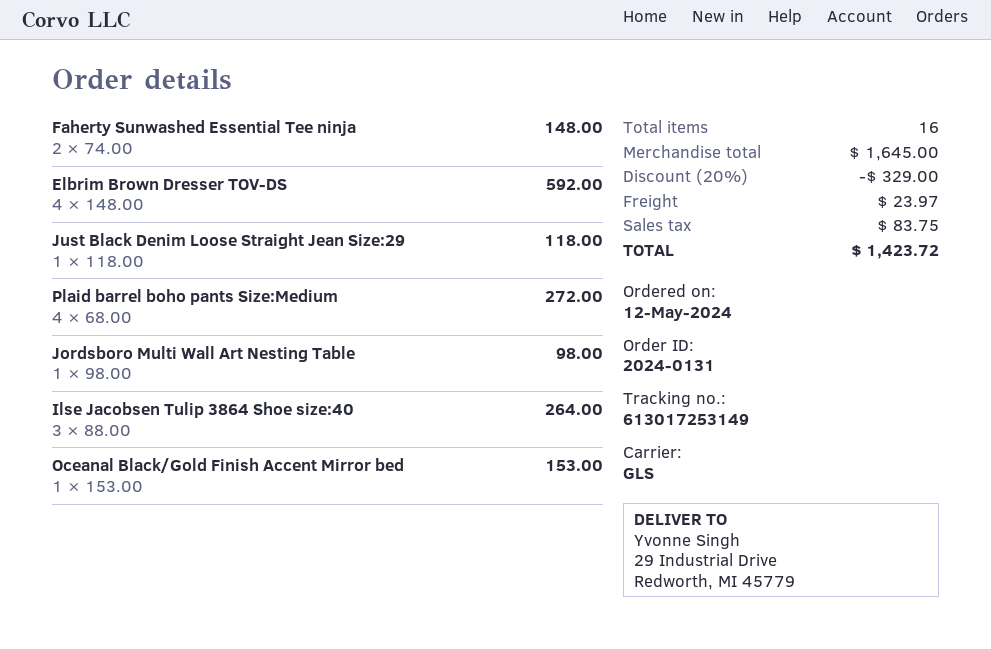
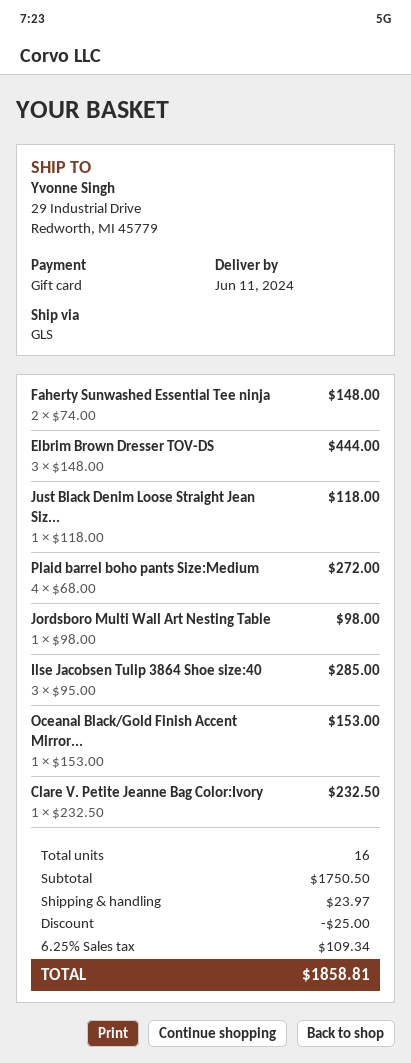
Elbrim Brown Dresser TOV-DS: 4 x 148.00 = 592.00 -> 3 x 148.00 = 444.00
Ilse Jacobsen Tulip 3864 Shoe size:40: 3 x 88.00 = 264.00 -> 3 x 95.00 = 285.00
Clare V. Petite Jeanne Bag Color:Ivory: none -> 1 x 232.50 = 232.50
subtotal: 1645.00 -> 1750.50
discount: 329.00 -> 25.00
tax: 83.75 -> 109.34
total: 1423.72 -> 1858.81

